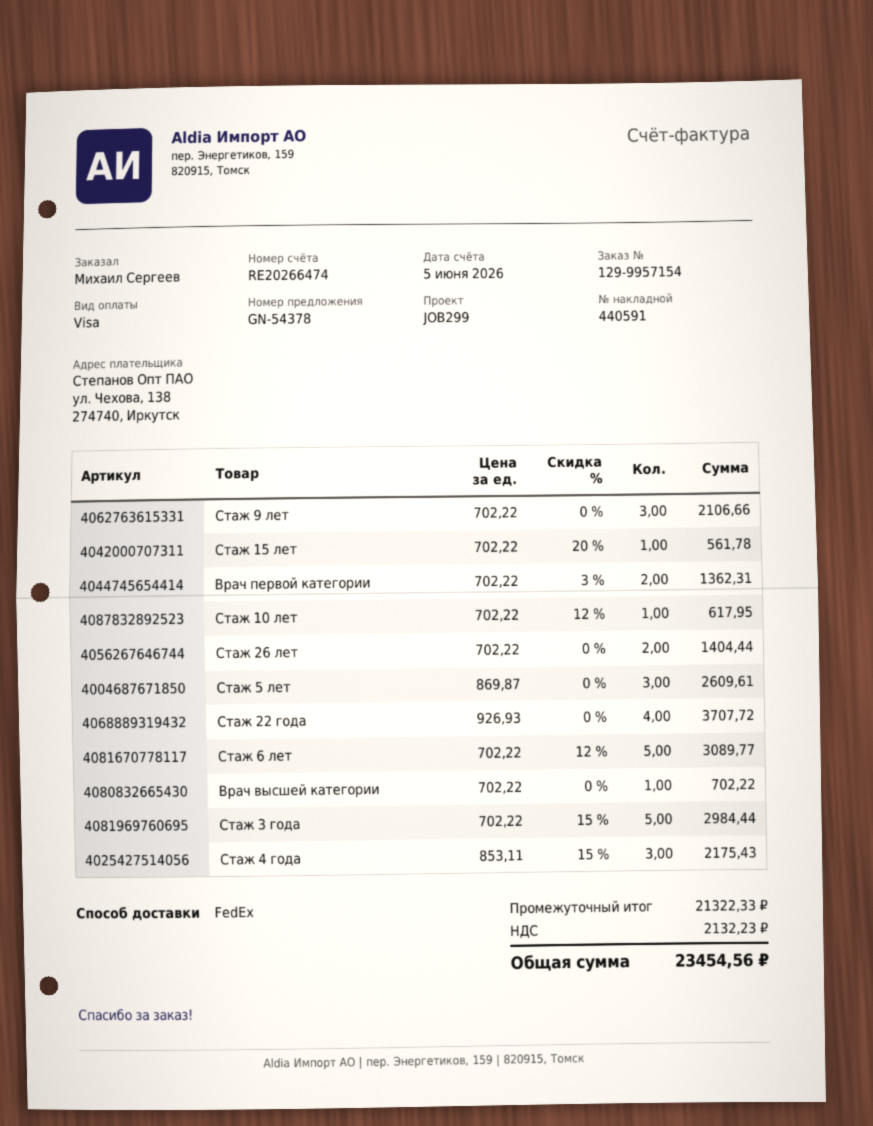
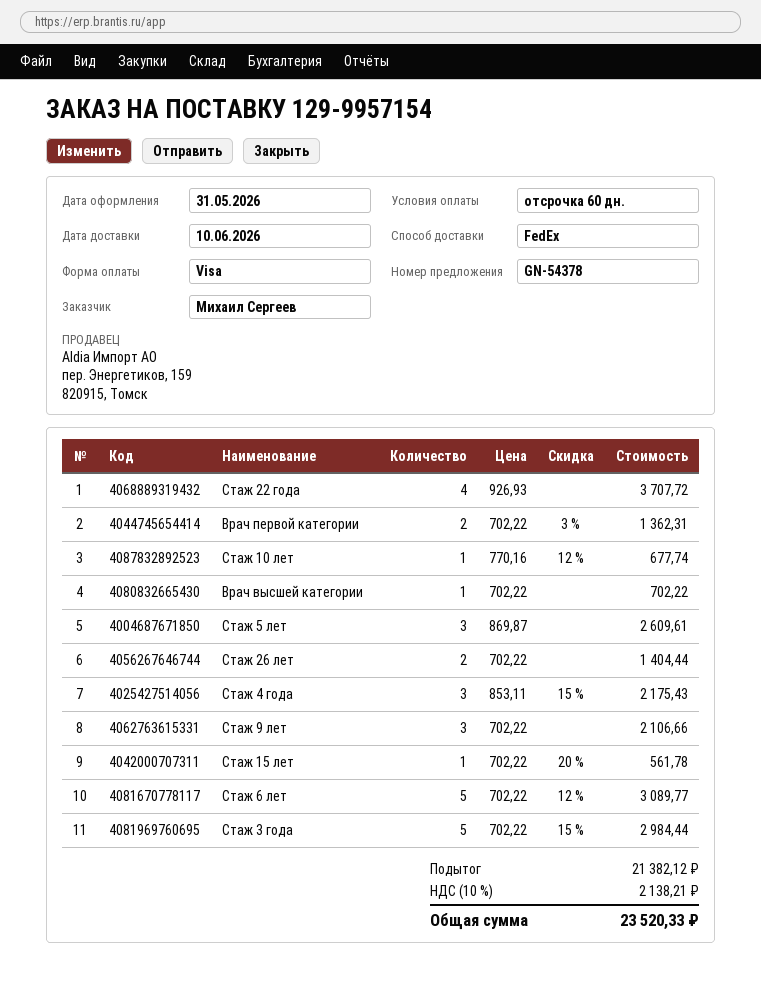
Стаж 10 лет: 1 x 702.22 - 12% = 617.95 -> 1 x 770.16 - 12% = 677.74
subtotal: 21322.33 -> 21382.12
tax: 2132.23 -> 2138.21
total: 23454.56 -> 23520.33

